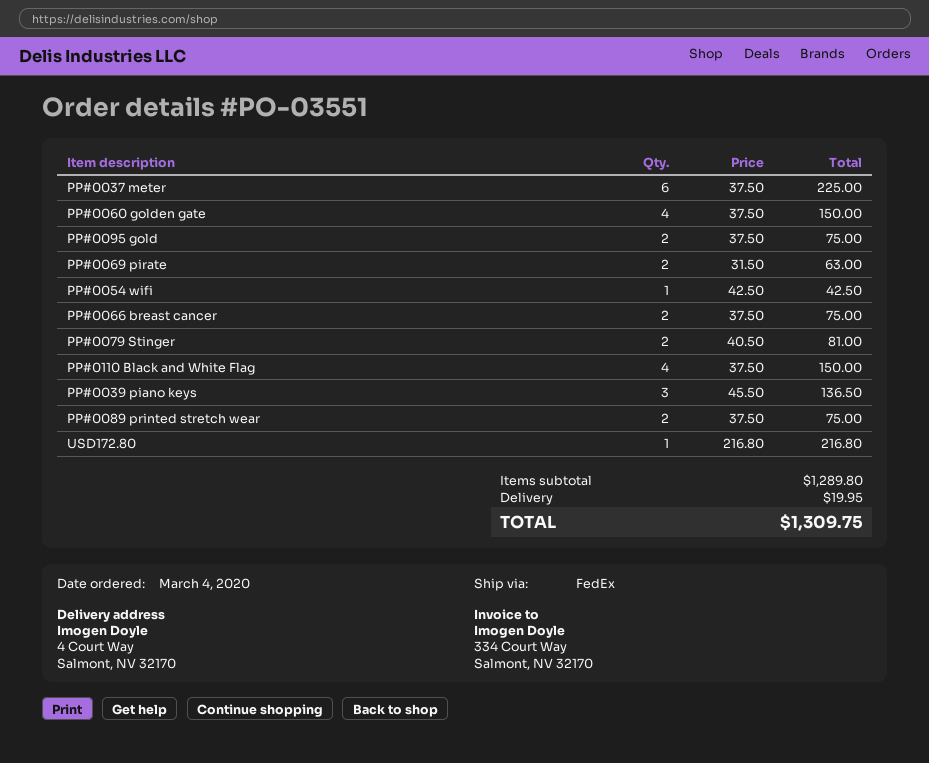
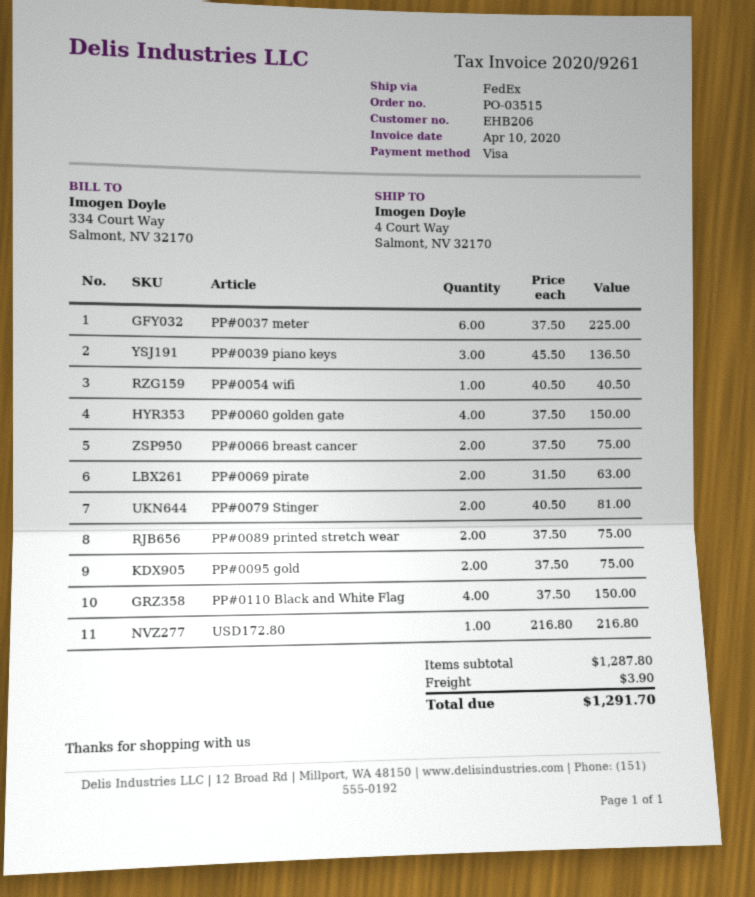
order number: PO-03551 -> PO-03515
PP#0054 wifi: 1 x 42.50 = 42.50 -> 1 x 40.50 = 40.50
subtotal: 1289.80 -> 1287.80
shipping: 19.95 -> 3.90
total: 1309.75 -> 1291.70

